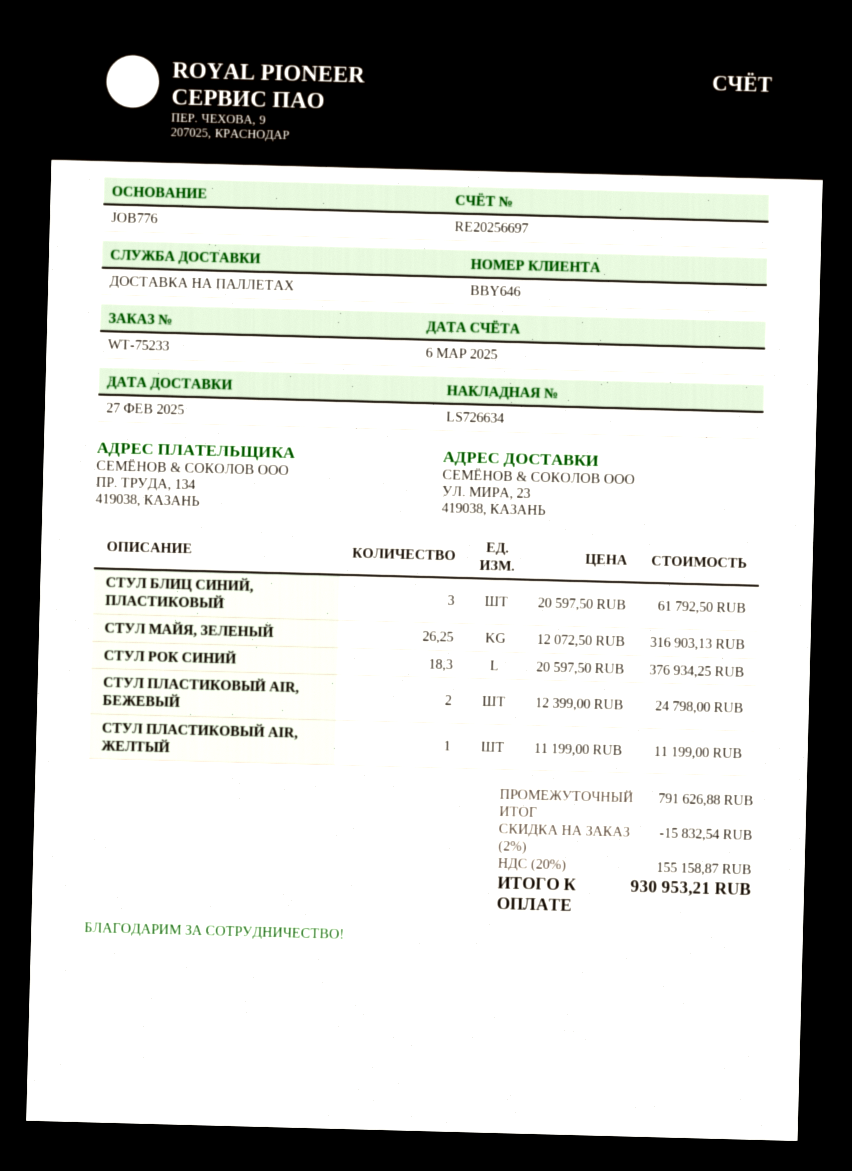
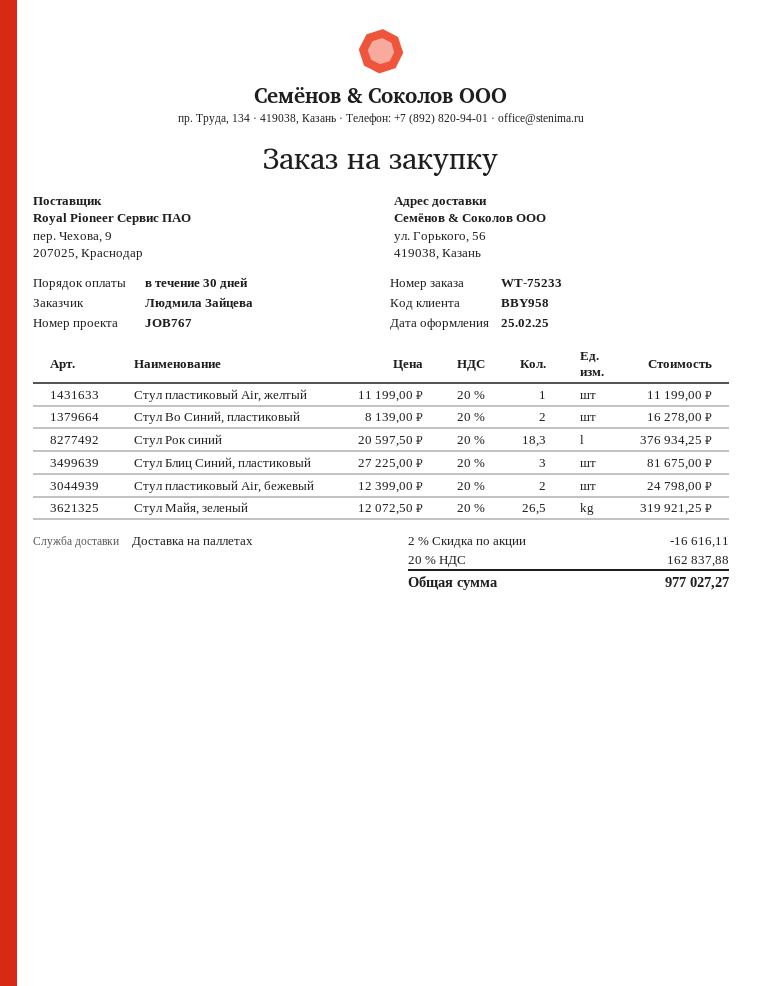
customer number: BBY646 -> BBY958
reference: JOB776 -> JOB767
ship to: УЛ. МИРА, 23, 419038, КАЗАНЬ -> ул. Горького, 56, 419038, Казань
СТУЛ БЛИЦ СИНИЙ, ПЛАСТИКОВЫЙ: 3 x 20597.50 = 61792.50 -> 3 x 27225.00 = 81675.00
СТУЛ МАЙЯ, ЗЕЛЕНЫЙ: 26.25 x 12072.50 = 316903.13 -> 26.5 x 12072.50 = 319921.25
Стул Во Синий, пластиковый: none -> 2 x 8139.00 = 16278.00
discount: 2% = 15832.54 -> 2% = 16616.11
tax: 20% = 155158.87 -> 20% = 162837.88
total: 930953.21 -> 977027.27

